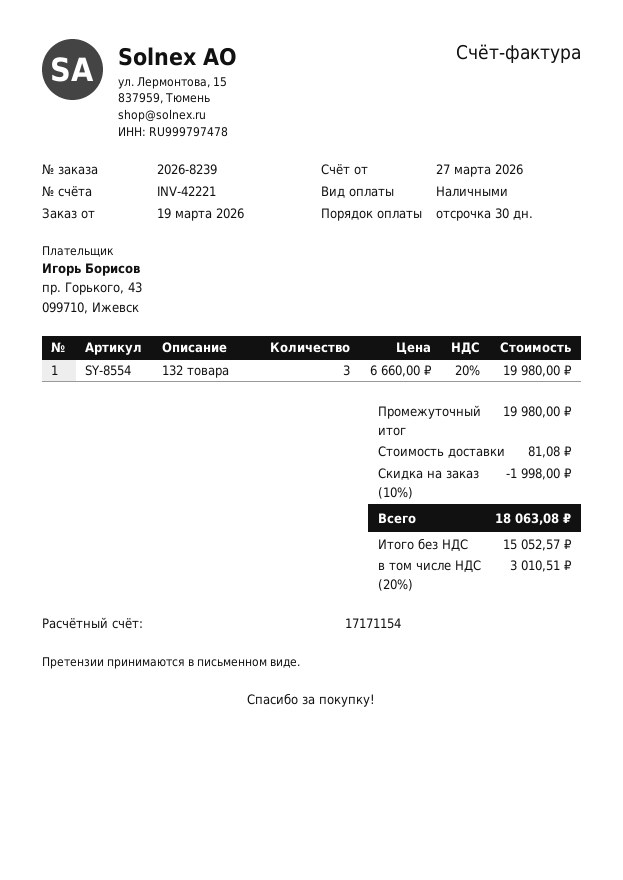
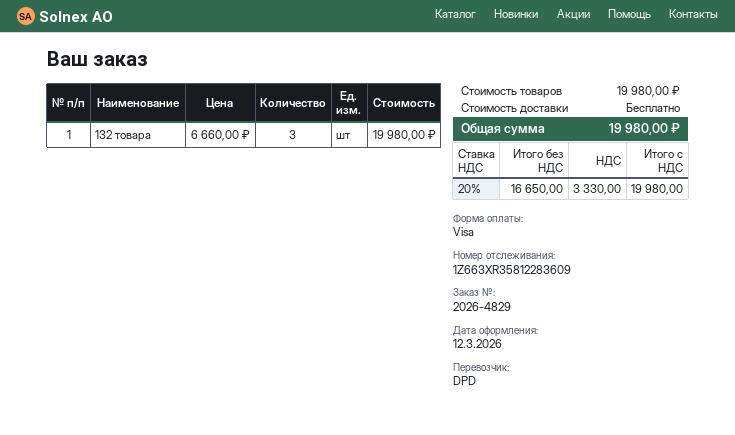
order number: 2026-8239 -> 2026-4829
order date: 2026-03-19 -> 2026-03-12
payment method: cash -> Visa
discount: 10% = 1998.00 -> none
shipping: 81.08 -> 0.00
net: 15052.57 -> 16650.00
tax: 20% = 3010.51 -> 20% = 3330.00
total: 18063.08 -> 19980.00

